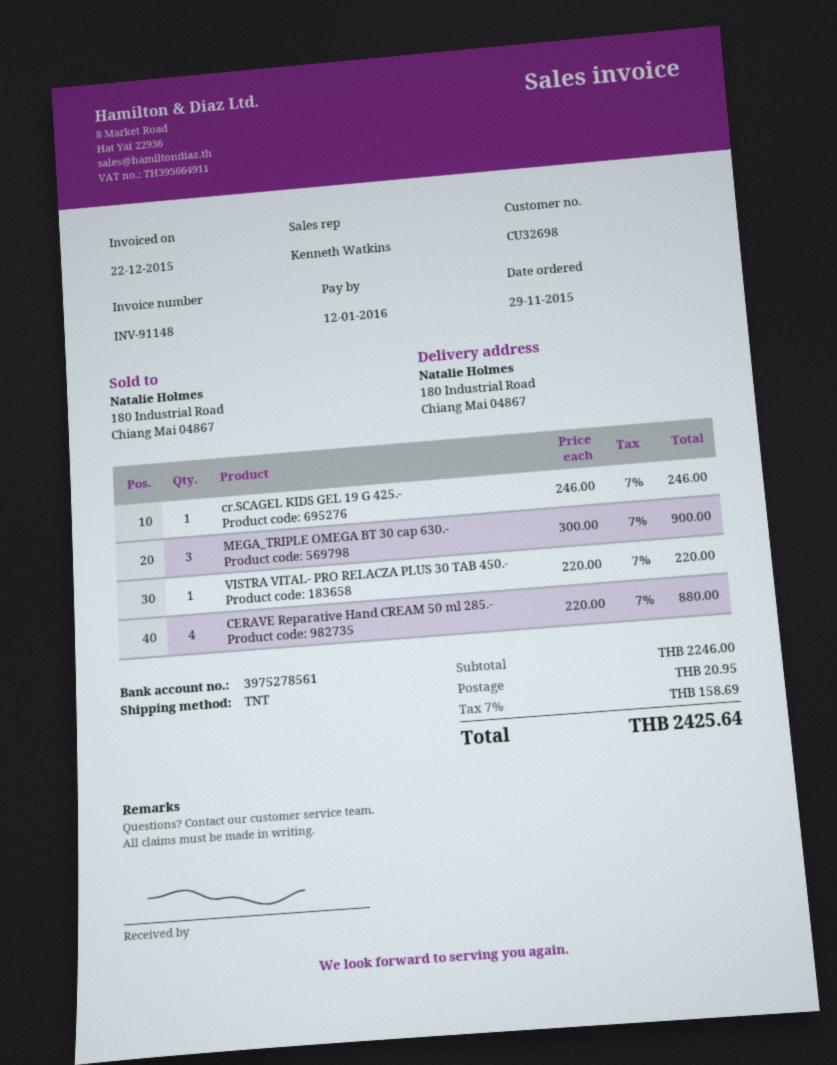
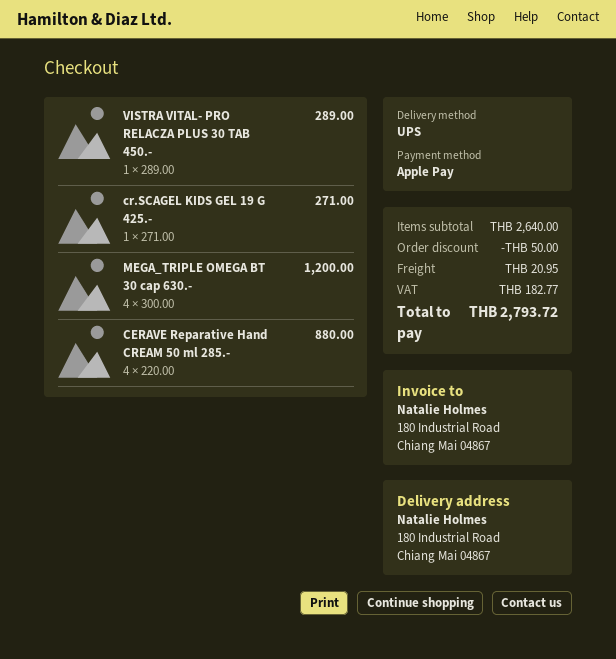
shipping method: TNT -> UPS
cr.SCAGEL KIDS GEL 19 G 425.-: 1 x 246.00 = 246.00 -> 1 x 271.00 = 271.00
MEGA_TRIPLE OMEGA BT 30 cap 630.-: 3 x 300.00 = 900.00 -> 4 x 300.00 = 1200.00
VISTRA VITAL- PRO RELACZA PLUS 30 TAB 450.-: 1 x 220.00 = 220.00 -> 1 x 289.00 = 289.00
subtotal: 2246.00 -> 2640.00
discount: none -> 50.00
tax: 158.69 -> 182.77
total: 2425.64 -> 2793.72

